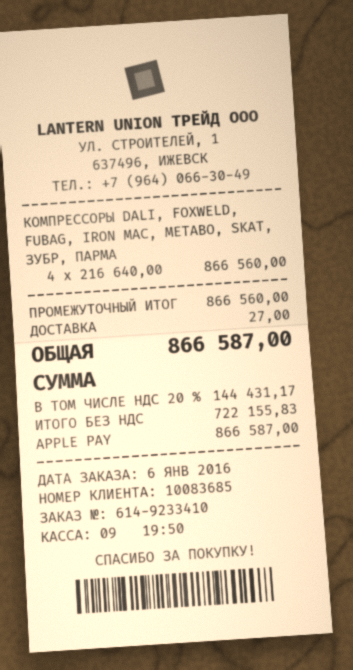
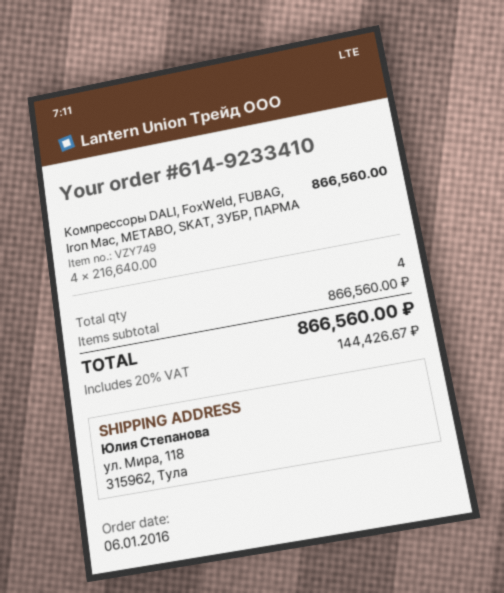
shipping: 27.00 -> none
tax: 20% = 144431.17 -> 20% = 144426.67
total: 866587.00 -> 866560.00

